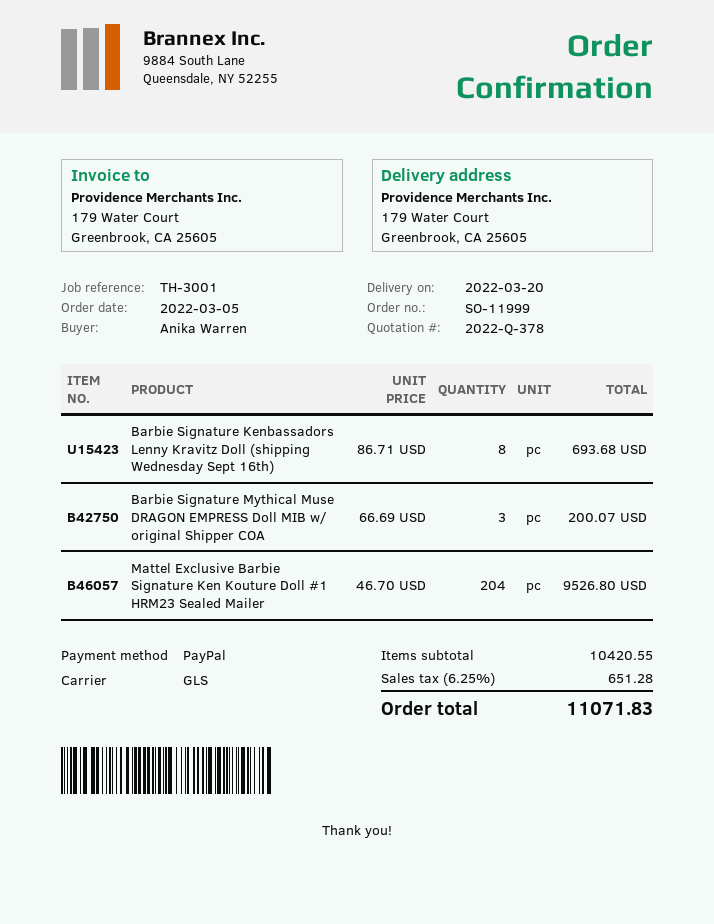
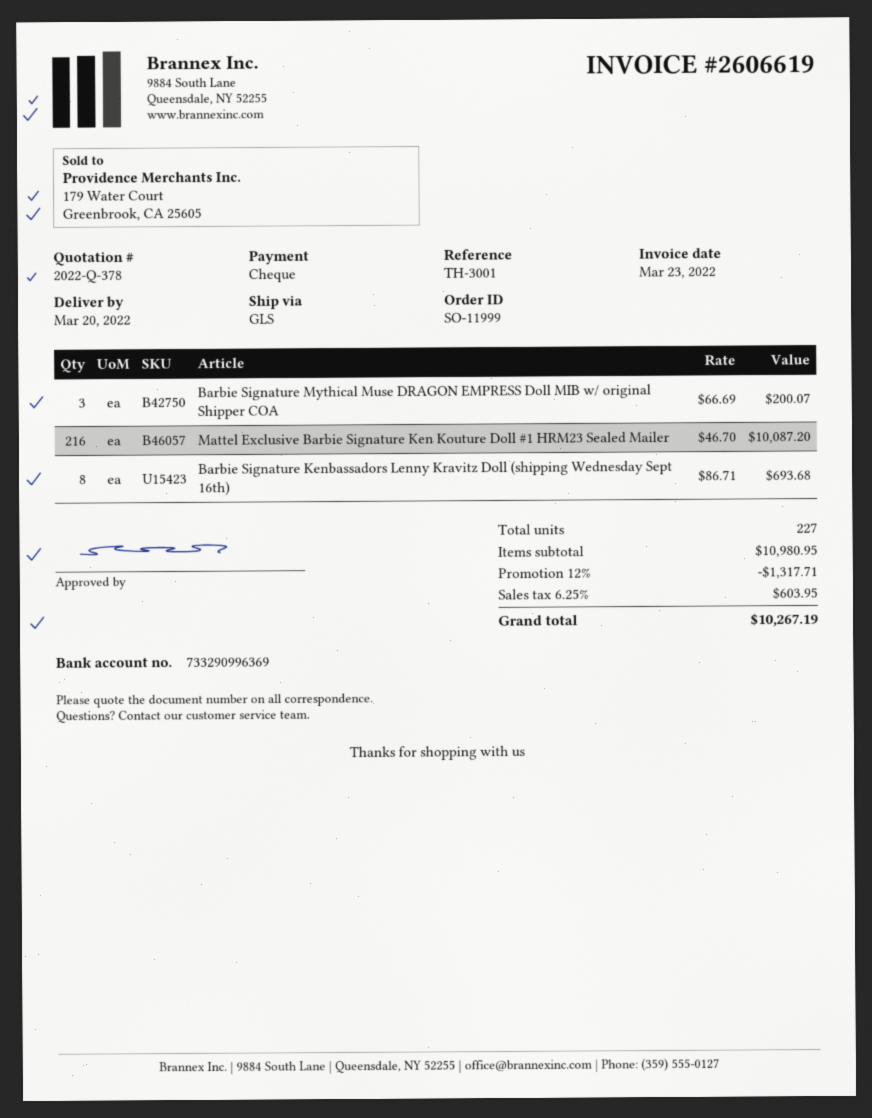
payment method: PayPal -> cheque
Mattel Exclusive Barbie Signature Ken Kouture Doll #1 HRM23 Sealed Mailer: 204 x 46.70 = 9526.80 -> 216 x 46.70 = 10087.20
subtotal: 10420.55 -> 10980.95
discount: none -> 12% = 1317.71
tax: 6.25% = 651.28 -> 6.25% = 603.95
total: 11071.83 -> 10267.19

